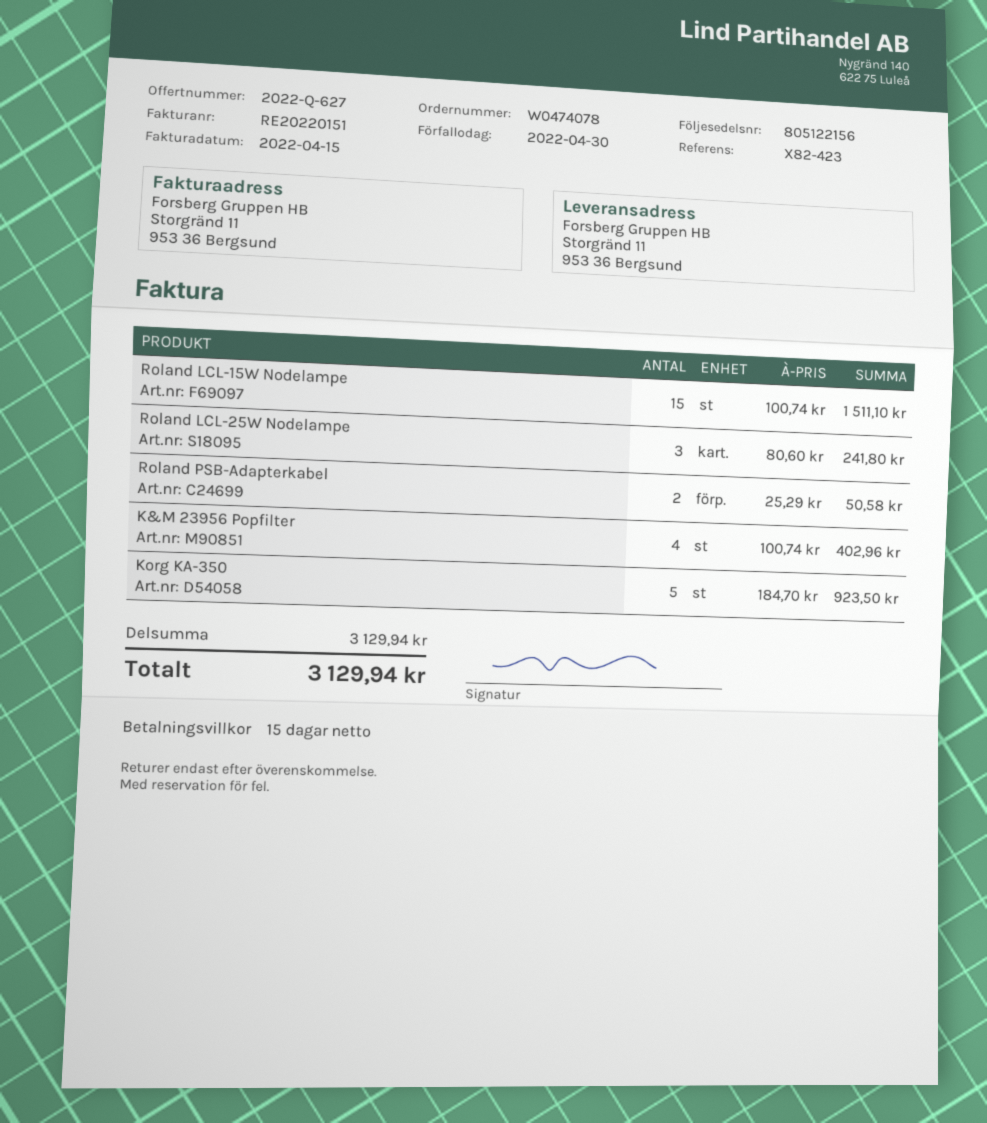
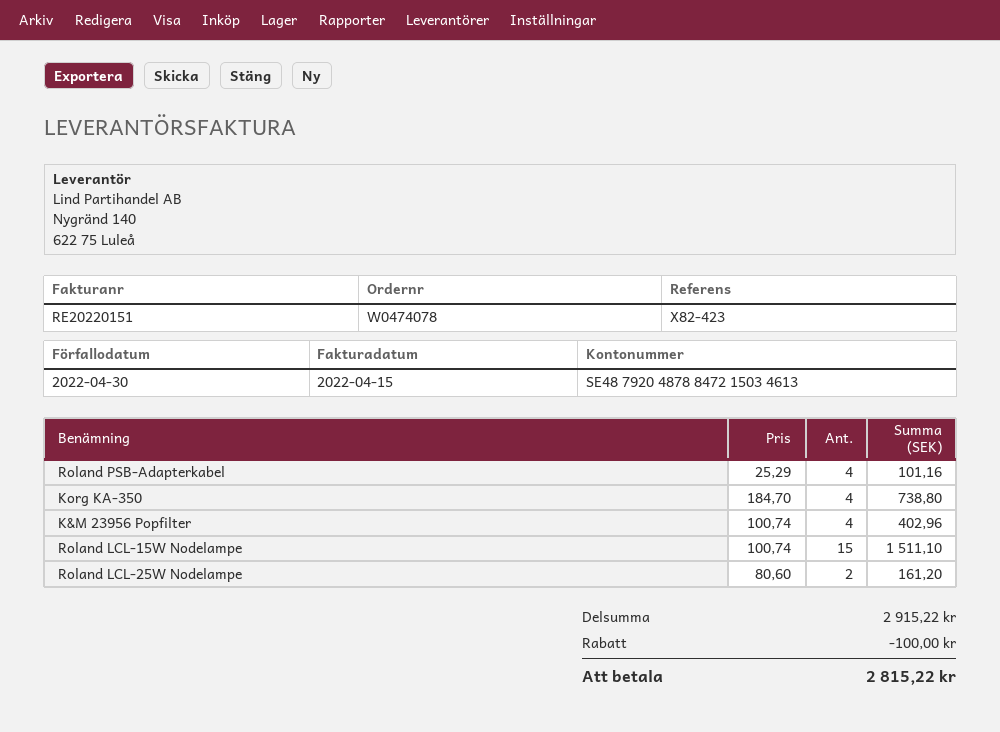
Roland LCL-25W Nodelampe: 3 x 80.60 = 241.80 -> 2 x 80.60 = 161.20
Roland PSB-Adapterkabel: 2 x 25.29 = 50.58 -> 4 x 25.29 = 101.16
Korg KA-350: 5 x 184.70 = 923.50 -> 4 x 184.70 = 738.80
subtotal: 3129.94 -> 2915.22
discount: none -> 100.00
total: 3129.94 -> 2815.22

